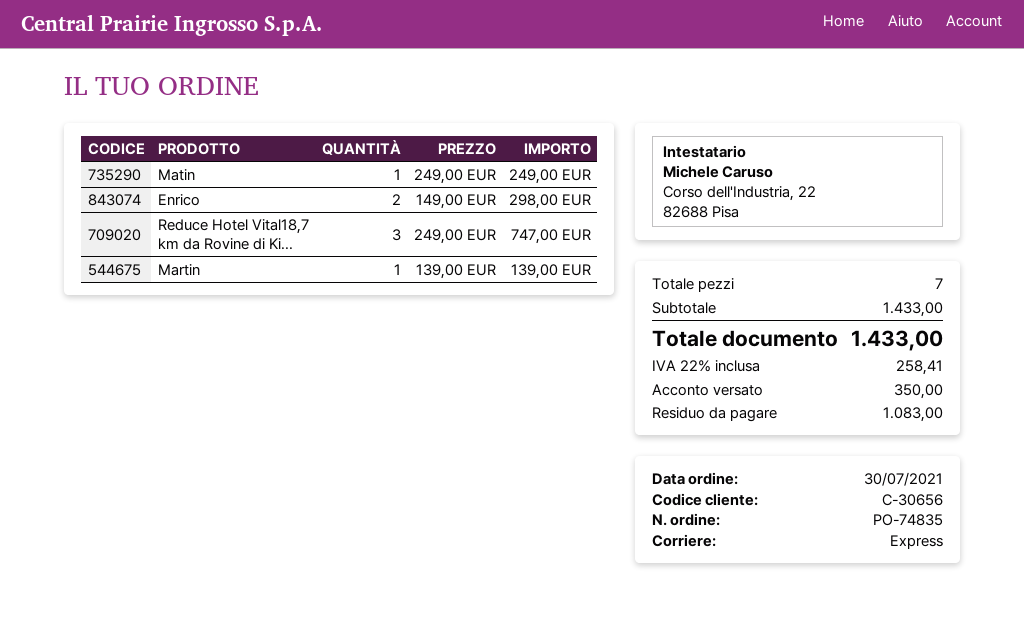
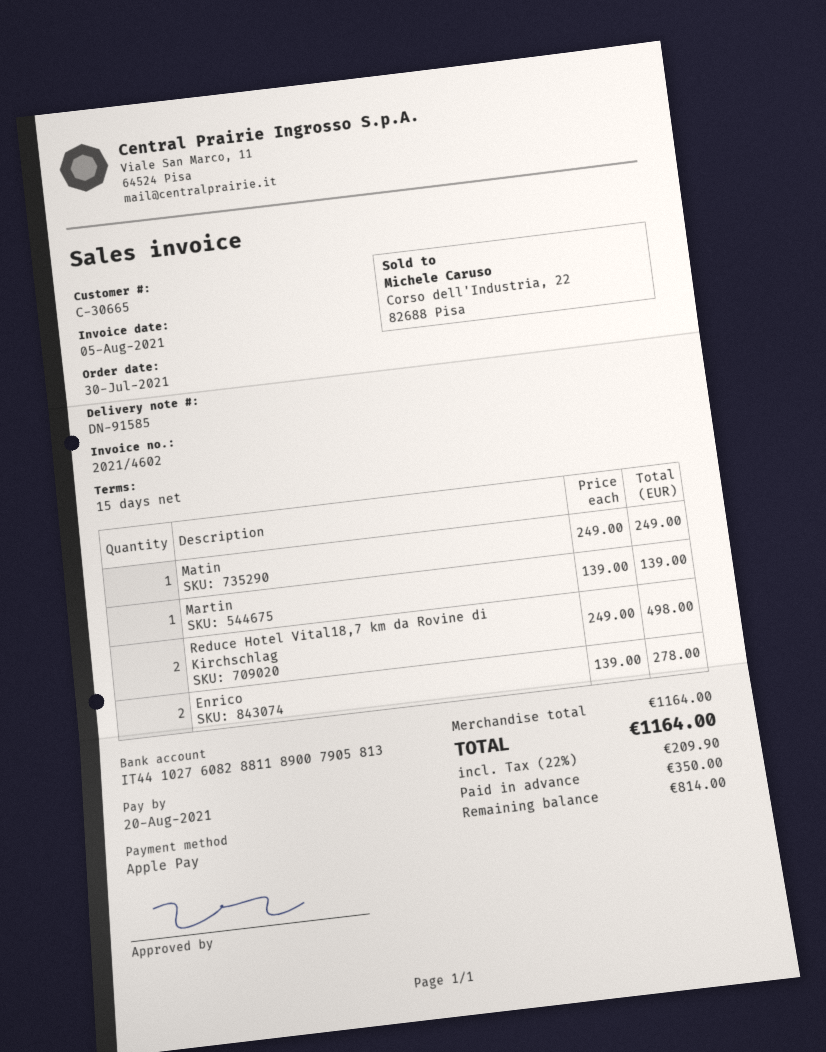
customer number: C-30656 -> C-30665
Enrico: 2 x 149.00 = 298.00 -> 2 x 139.00 = 278.00
Reduce Hotel Vital18,7 km da Rovine di Ki...: 3 x 249.00 = 747.00 -> 2 x 249.00 = 498.00
subtotal: 1433.00 -> 1164.00
tax: 22% = 258.41 -> 22% = 209.90
total: 1433.00 -> 1164.00
balance: 1083.00 -> 814.00

